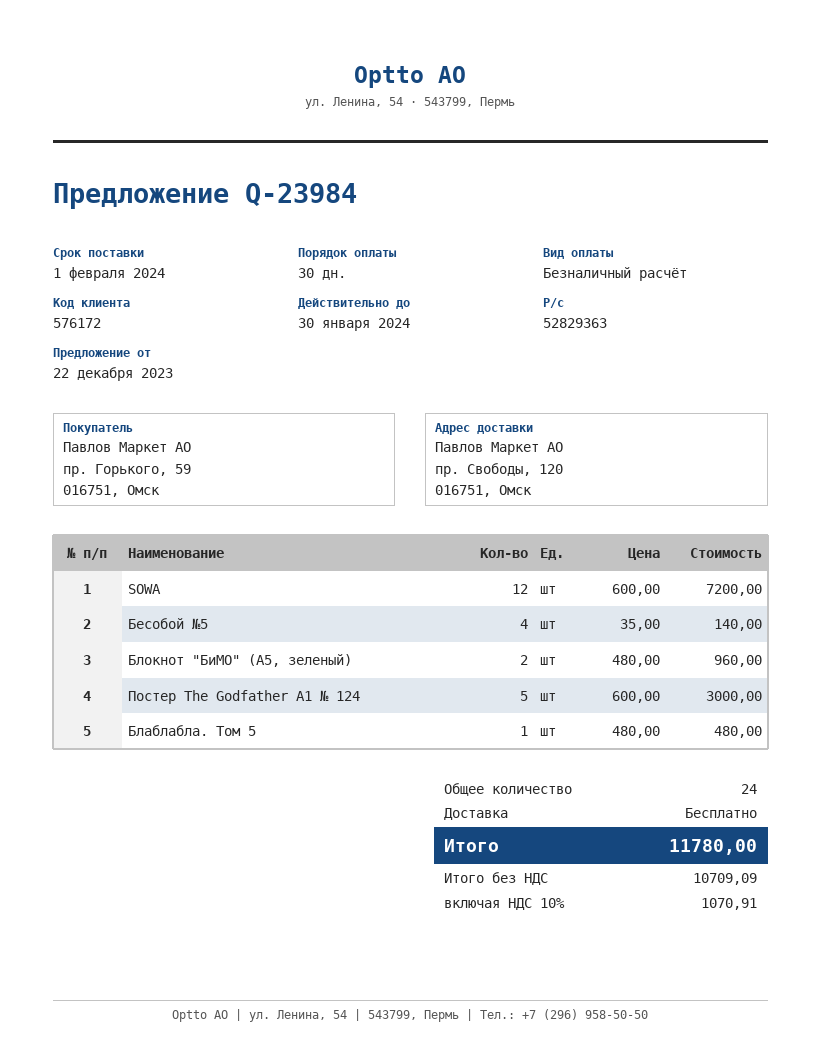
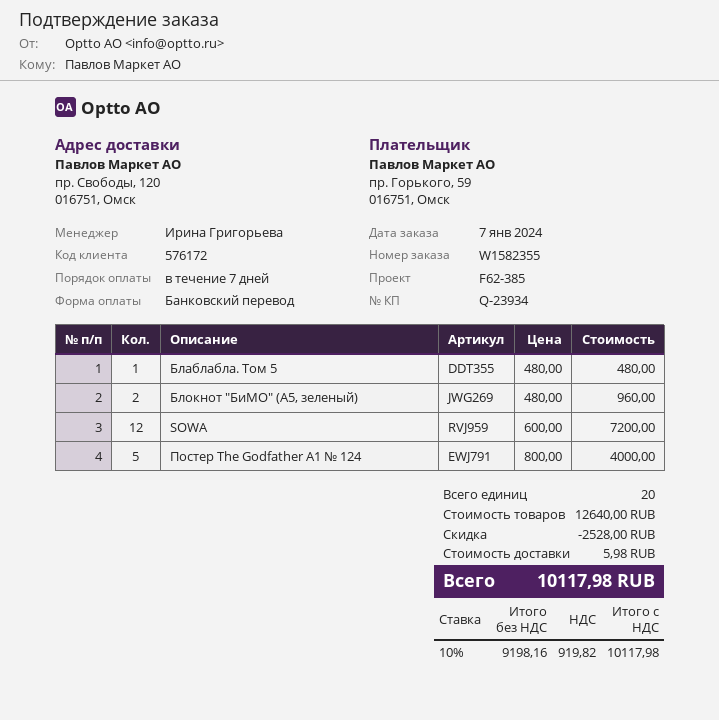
quote number: Q-23984 -> Q-23934
payment terms: 30 days -> 7 days
Бесобой №5: 4 x 35.00 = 140.00 -> none
Постер The Godfather А1 № 124: 5 x 600.00 = 3000.00 -> 5 x 800.00 = 4000.00
total quantity: 24 -> 20
discount: none -> 2528.00
shipping: 0.00 -> 5.98
net: 10709.09 -> 9198.16
tax: 10% = 1070.91 -> 10% = 919.82
total: 11780.00 -> 10117.98

